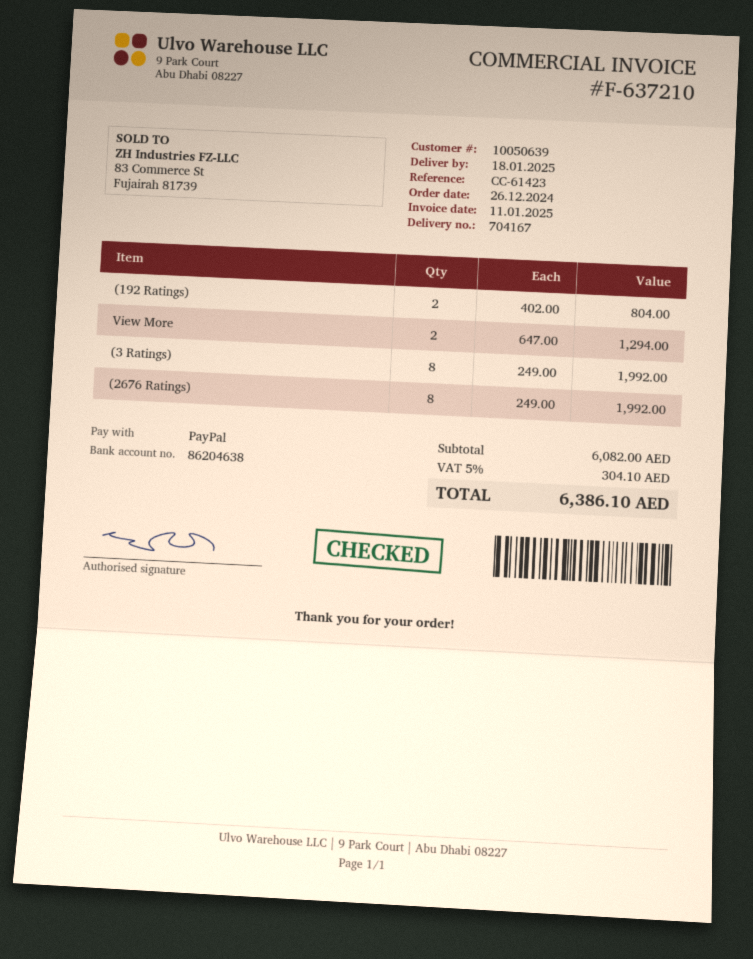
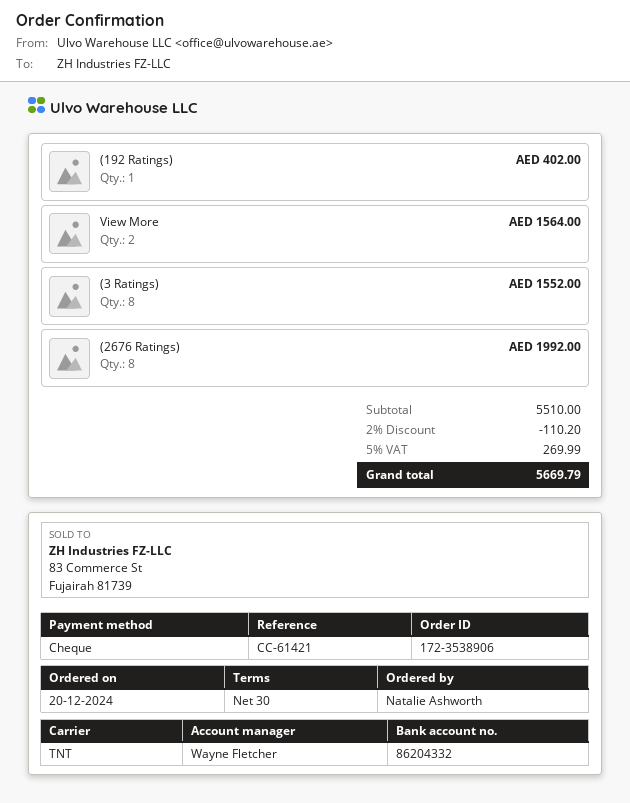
order date: 2024-12-26 -> 2024-12-20
reference: CC-61423 -> CC-61421
payment method: PayPal -> cheque
bank account: 86204638 -> 86204332
(192 Ratings): 2 for 804.00 -> 1 for 402.00
View More: 2 for 1294.00 -> 2 for 1564.00
(3 Ratings): 8 for 1992.00 -> 8 for 1552.00
subtotal: 6082.00 -> 5510.00
discount: none -> 2% = 110.20
tax: 5% = 304.10 -> 5% = 269.99
total: 6386.10 -> 5669.79

